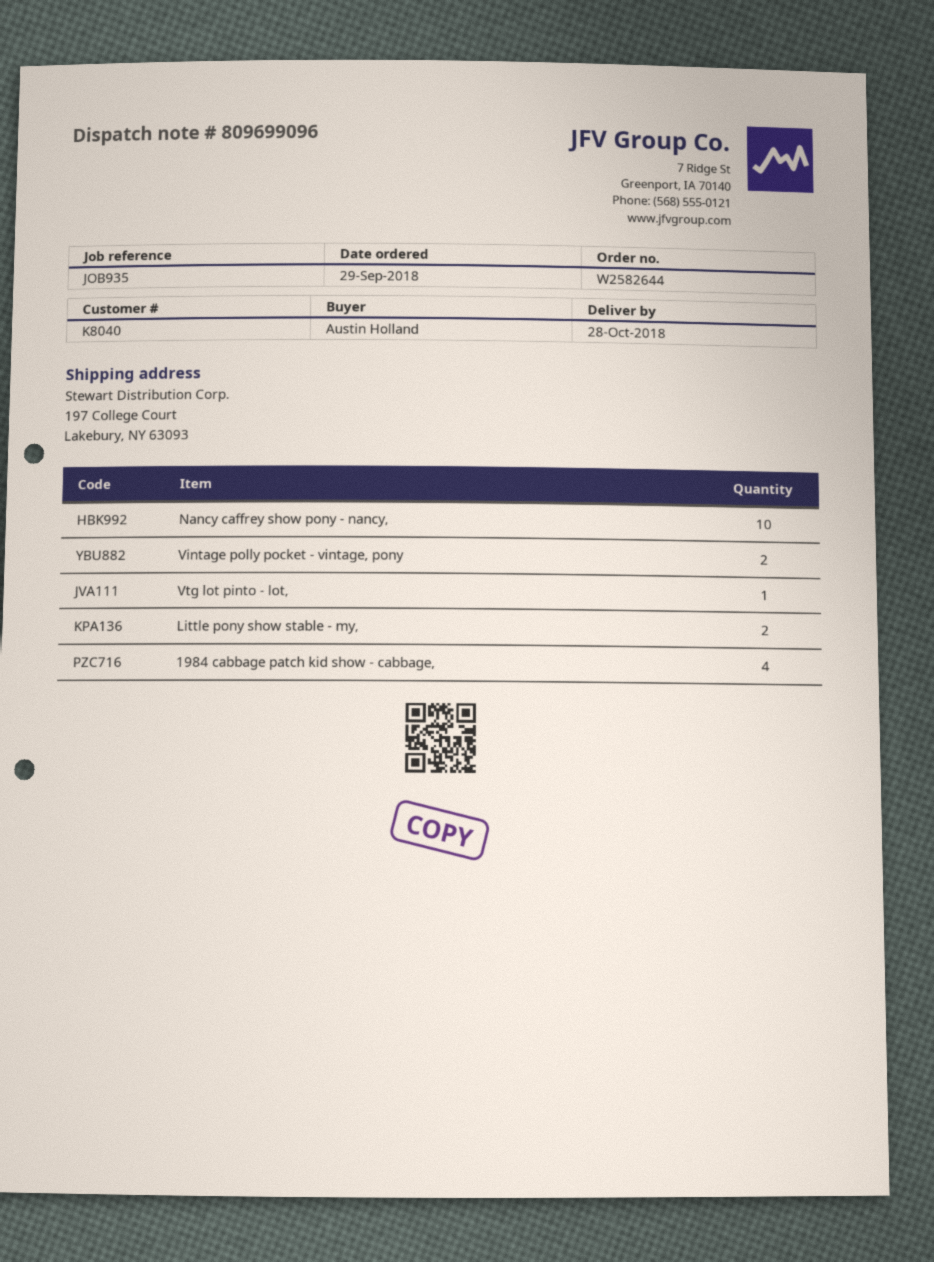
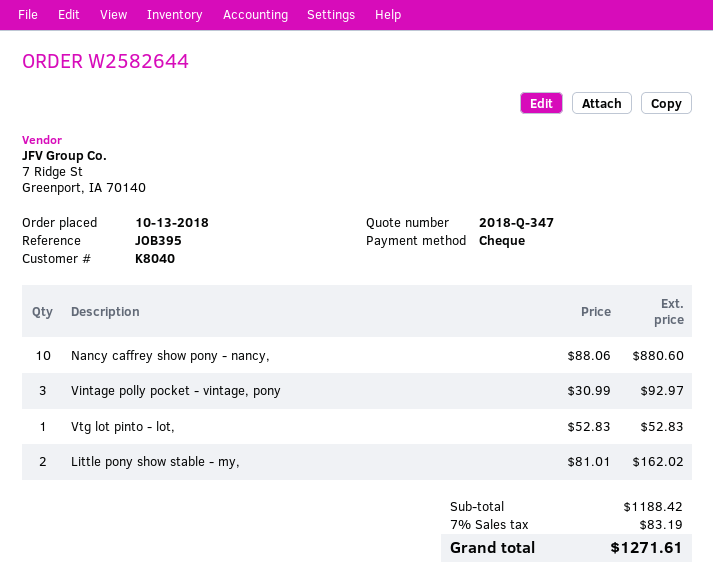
order date: 2018-09-29 -> 2018-10-13
reference: JOB935 -> JOB395
Vintage polly pocket - vintage, pony: 2 -> 3
1984 cabbage patch kid show - cabbage,: 4 -> none

